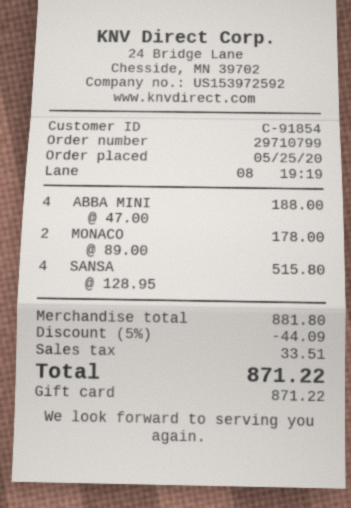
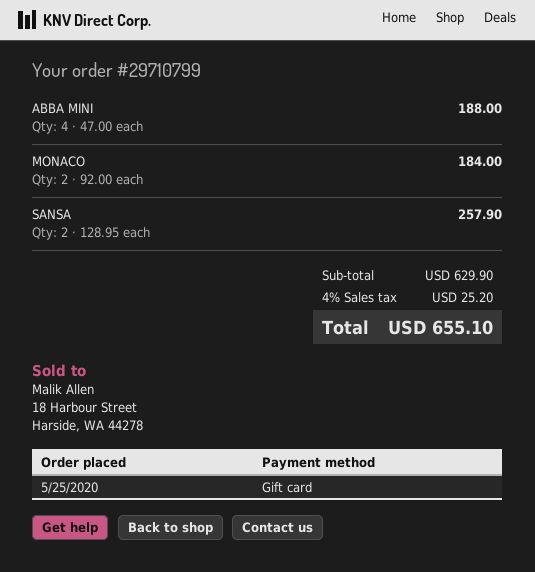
MONACO: 2 x 89.00 = 178.00 -> 2 x 92.00 = 184.00
SANSA: 4 x 128.95 = 515.80 -> 2 x 128.95 = 257.90
subtotal: 881.80 -> 629.90
discount: 5% = 44.09 -> none
tax: 33.51 -> 25.20
total: 871.22 -> 655.10

